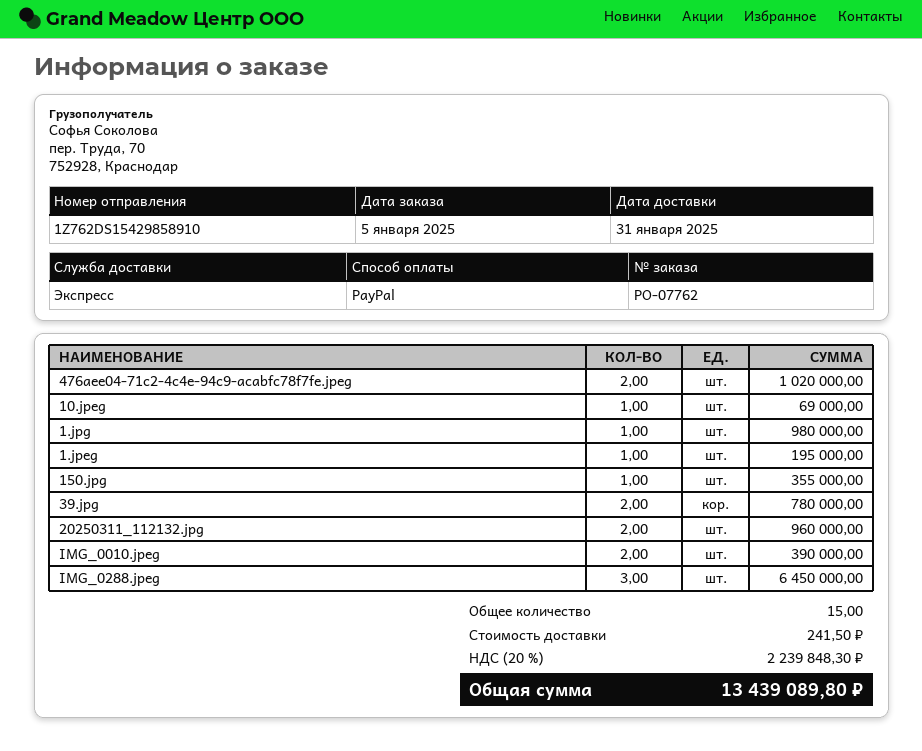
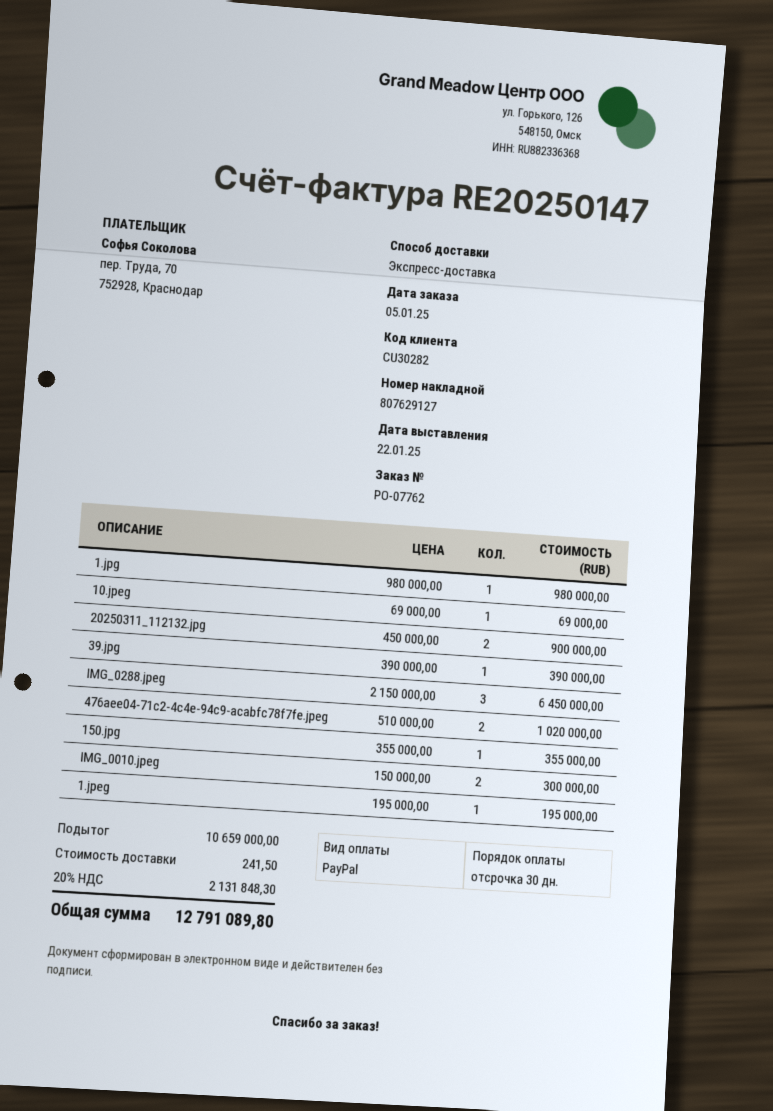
39.jpg: 2 for 780000.00 -> 1 for 390000.00
20250311_112132.jpg: 2 for 960000.00 -> 2 for 900000.00
IMG_0010.jpeg: 2 for 390000.00 -> 2 for 300000.00
tax: 20% = 2239848.30 -> 20% = 2131848.30
total: 13439089.80 -> 12791089.80

